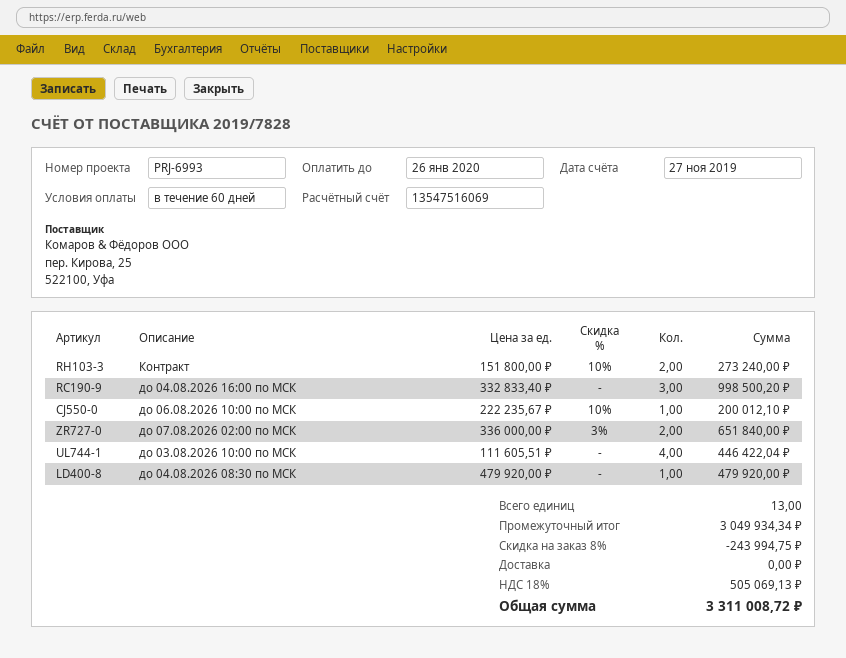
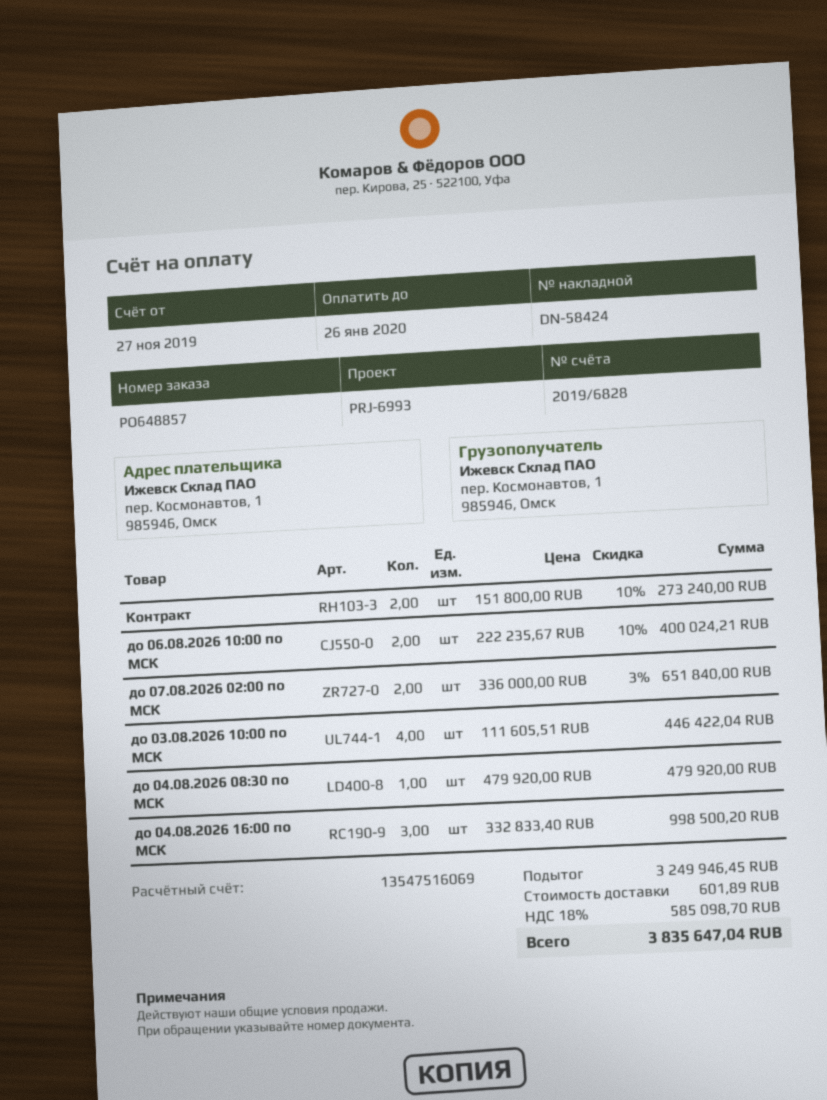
invoice number: 2019/7828 -> 2019/6828
до 06.08.2026 10:00 по МСК: 1 x 222235.67 - 10% = 200012.10 -> 2 x 222235.67 - 10% = 400024.21
subtotal: 3049934.34 -> 3249946.45
discount: 8% = 243994.75 -> none
shipping: 0.00 -> 601.89
tax: 18% = 505069.13 -> 18% = 585098.70
total: 3311008.72 -> 3835647.04

